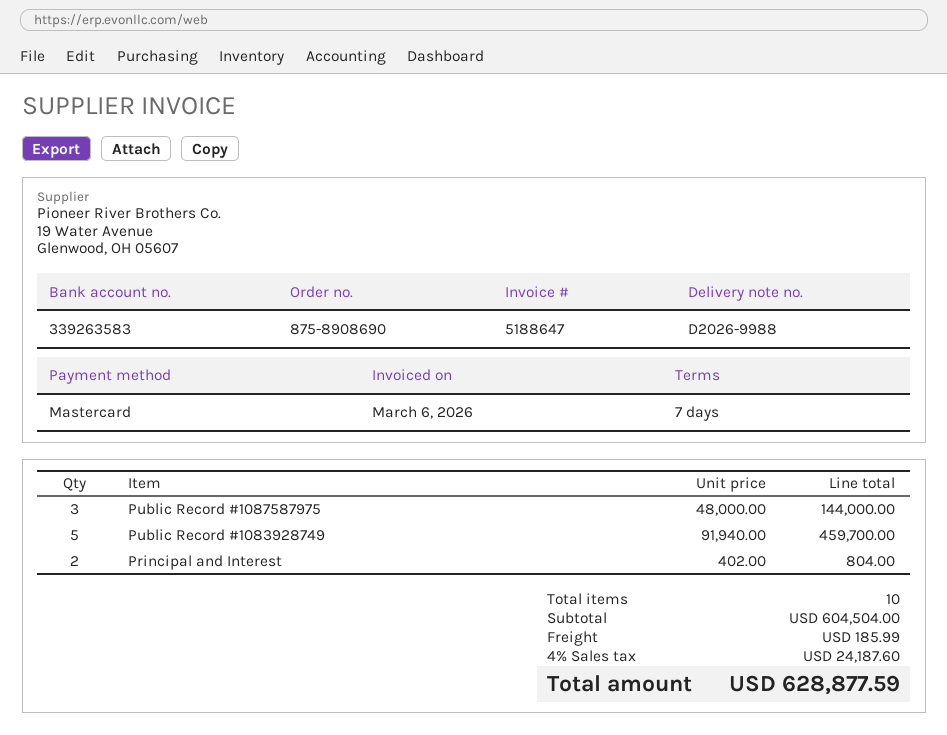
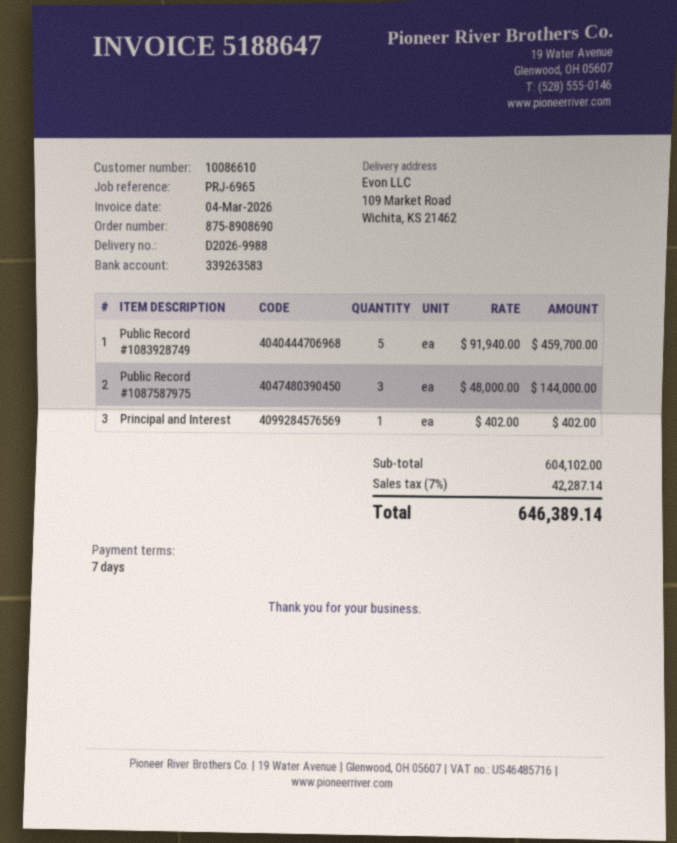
invoice date: 2026-03-06 -> 2026-03-04
Principal and Interest: 2 x 402.00 = 804.00 -> 1 x 402.00 = 402.00
subtotal: 604504.00 -> 604102.00
shipping: 185.99 -> none
tax: 4% = 24187.60 -> 7% = 42287.14
total: 628877.59 -> 646389.14

